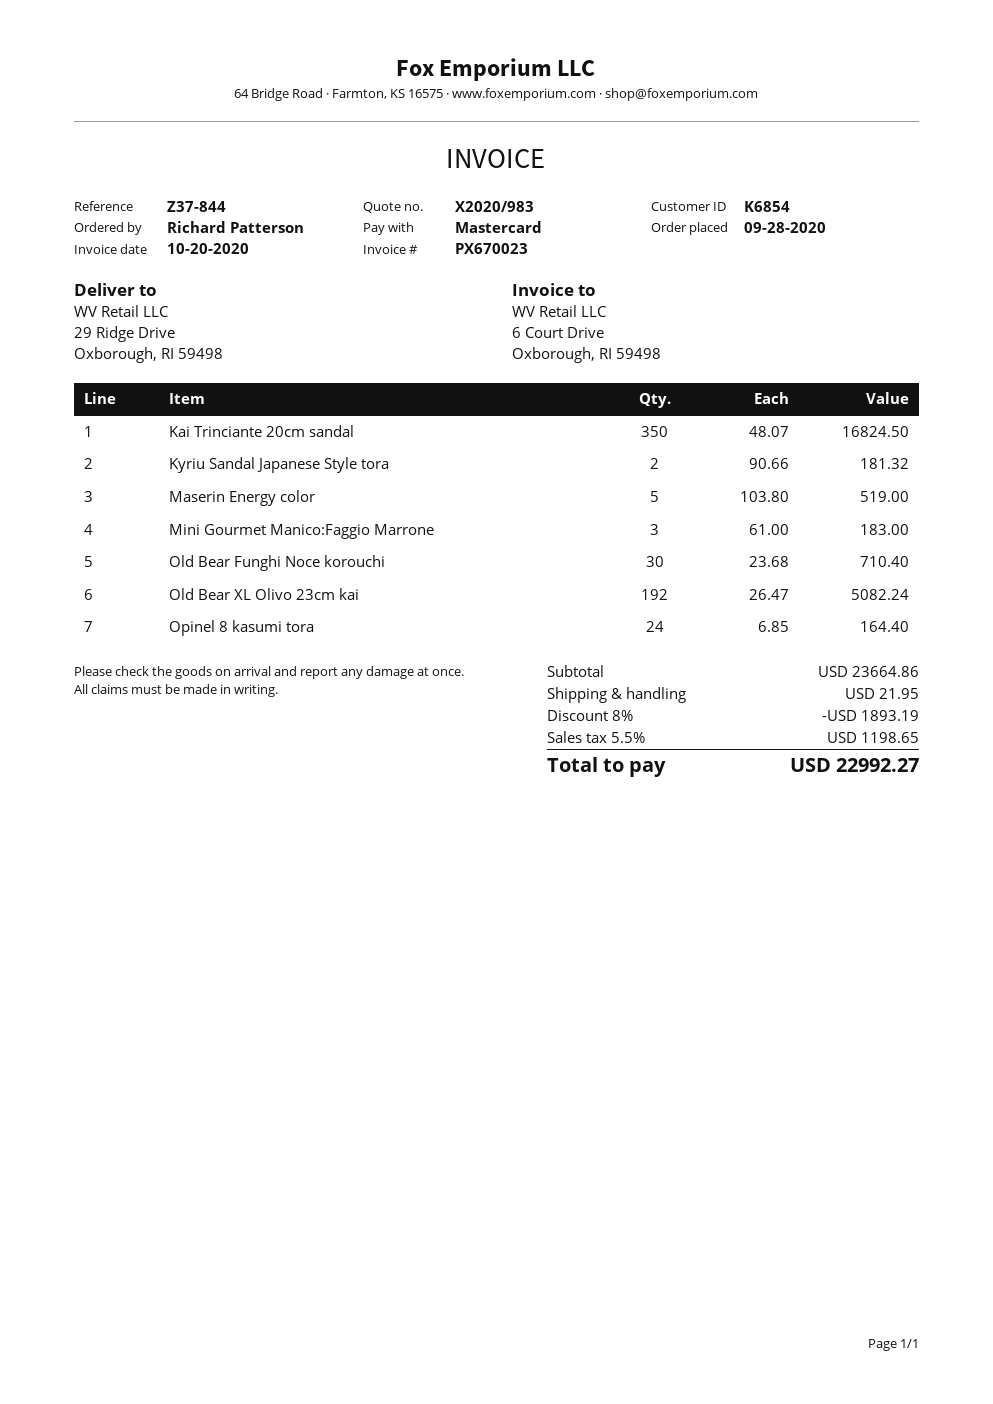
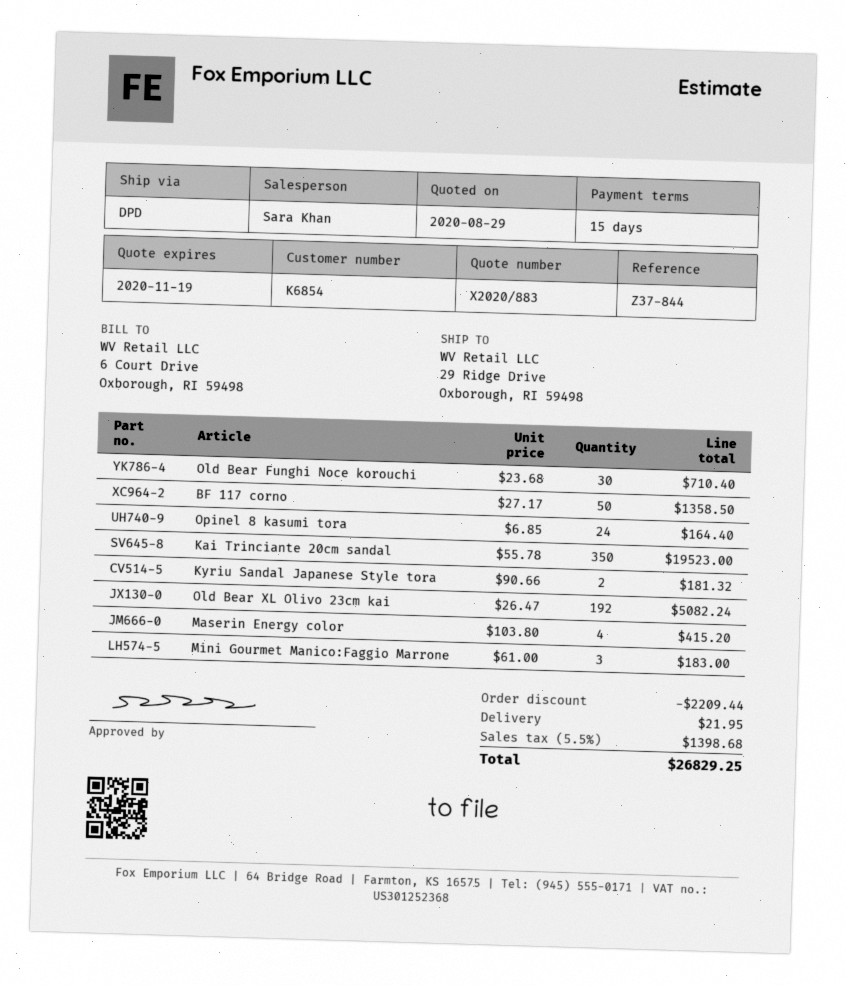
quote number: X2020/983 -> X2020/883
Kai Trinciante 20cm sandal: 350 x 48.07 = 16824.50 -> 350 x 55.78 = 19523.00
Maserin Energy color: 5 x 103.80 = 519.00 -> 4 x 103.80 = 415.20
BF 117 corno: none -> 50 x 27.17 = 1358.50
discount: 1893.19 -> 2209.44
tax: 5.5% = 1198.65 -> 5.5% = 1398.68
total: 22992.27 -> 26829.25

